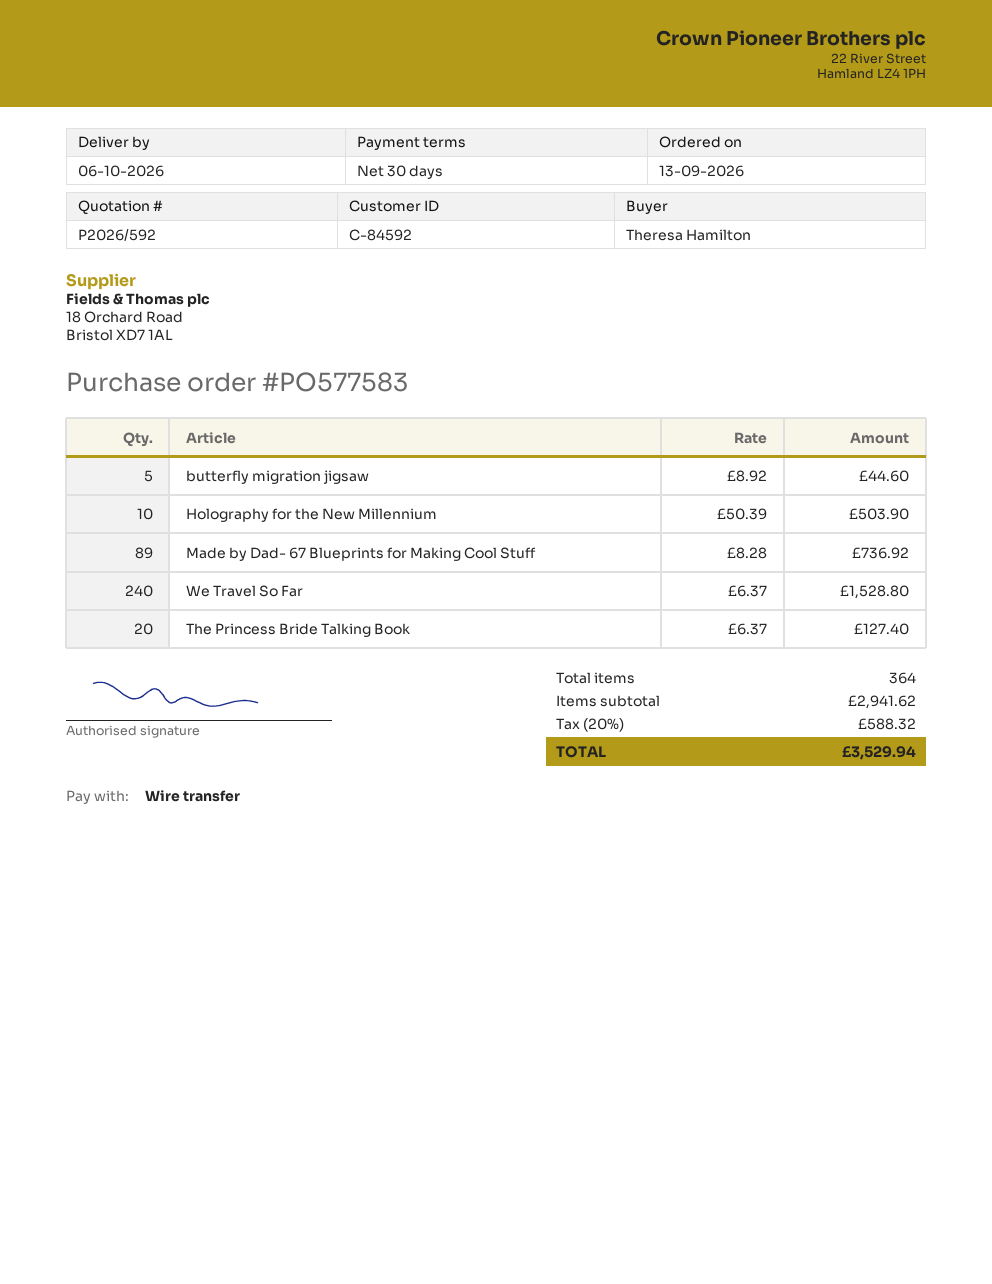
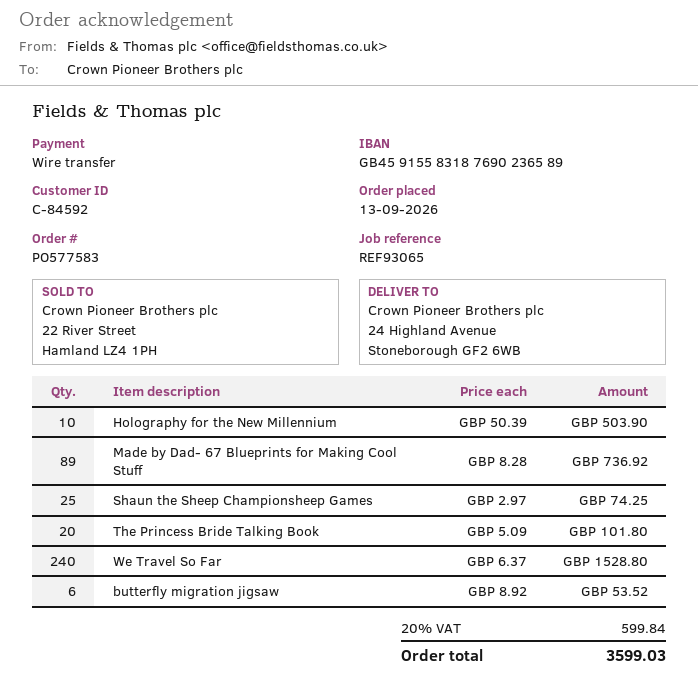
butterfly migration jigsaw: 5 x 8.92 = 44.60 -> 6 x 8.92 = 53.52
The Princess Bride Talking Book: 20 x 6.37 = 127.40 -> 20 x 5.09 = 101.80
Shaun the Sheep Championsheep Games: none -> 25 x 2.97 = 74.25
tax: 20% = 588.32 -> 20% = 599.84
total: 3529.94 -> 3599.03

